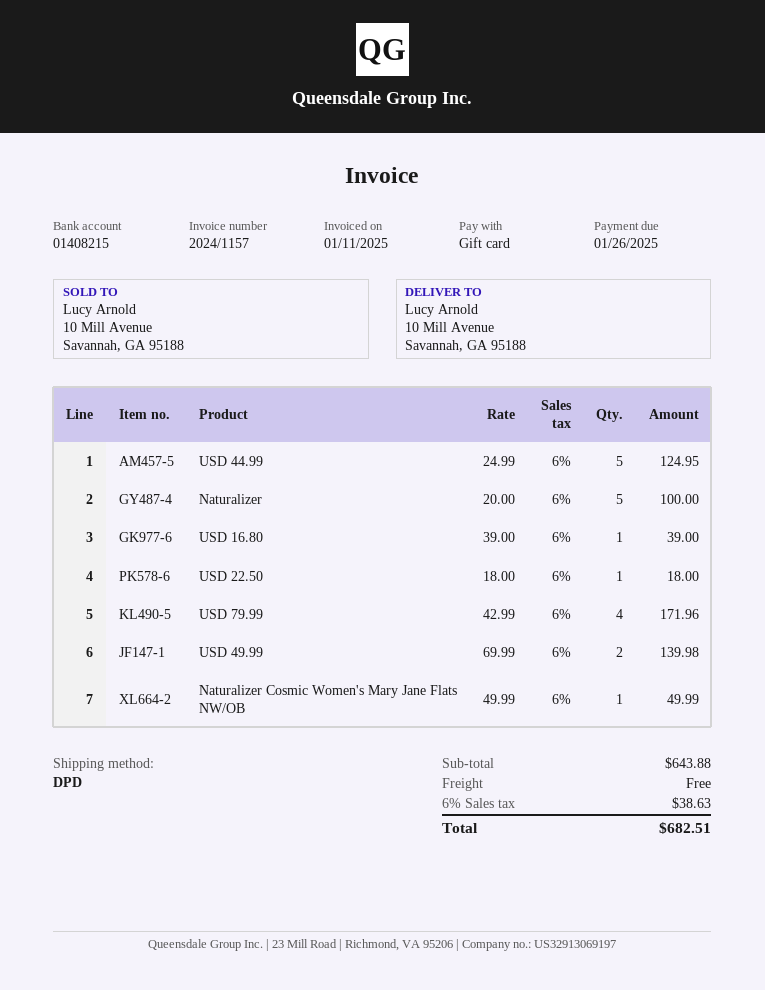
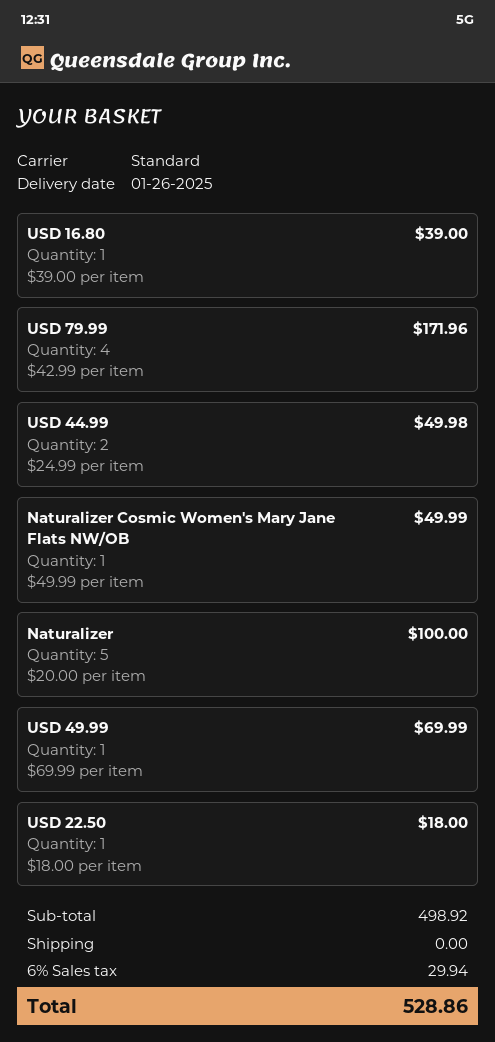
shipping method: DPD -> standard
USD 44.99: 5 x 24.99 = 124.95 -> 2 x 24.99 = 49.98
USD 49.99: 2 x 69.99 = 139.98 -> 1 x 69.99 = 69.99
subtotal: 643.88 -> 498.92
tax: 6% = 38.63 -> 6% = 29.94
total: 682.51 -> 528.86

